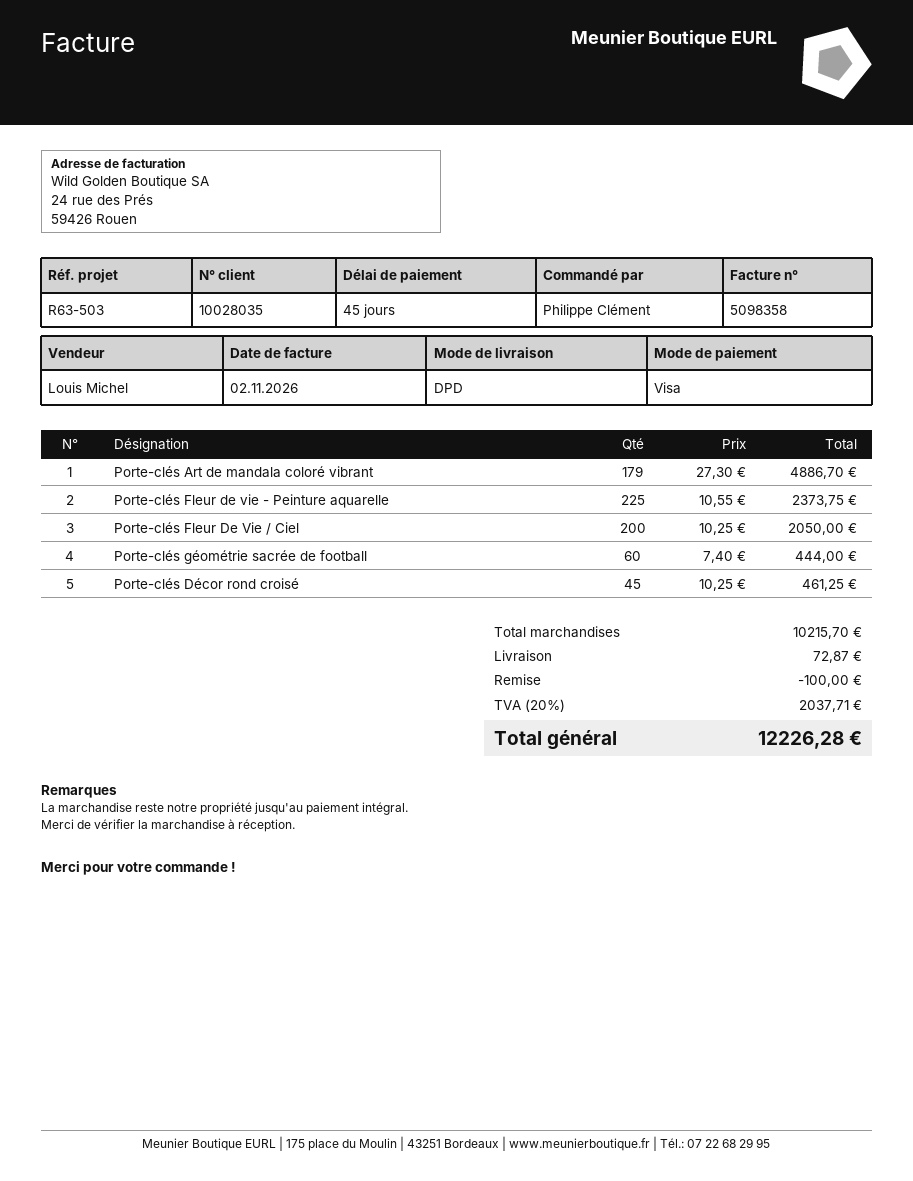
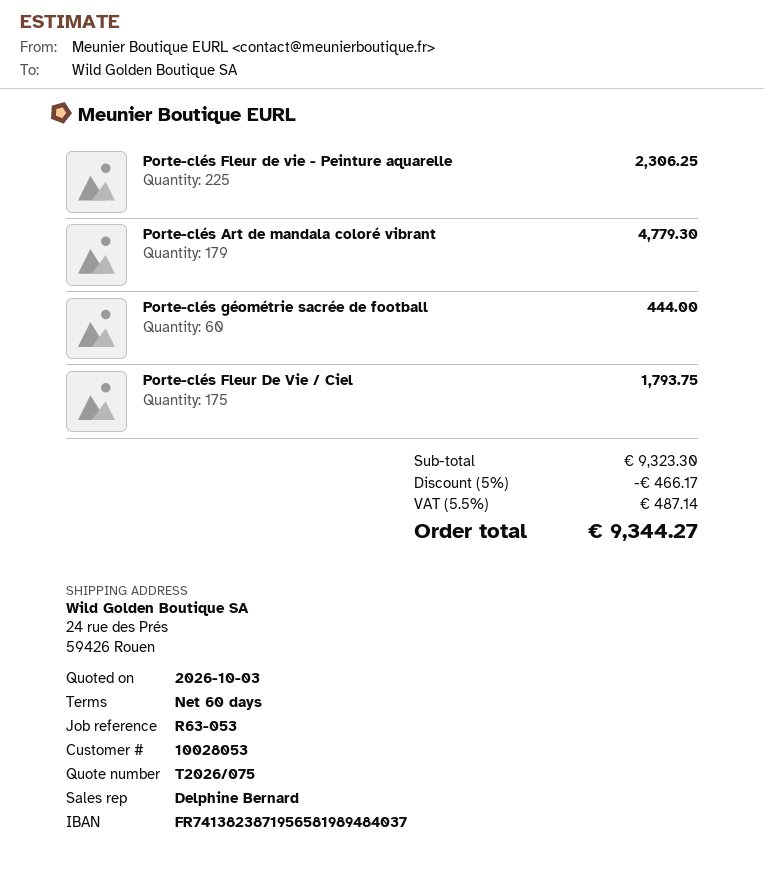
payment terms: 45 days -> 60 days
customer number: 10028035 -> 10028053
reference: R63-503 -> R63-053
sales rep: Louis Michel -> Delphine Bernard
Porte-clés Art de mandala coloré vibrant: 179 for 4886.70 -> 179 for 4779.30
Porte-clés Fleur de vie - Peinture aquarelle: 225 for 2373.75 -> 225 for 2306.25
Porte-clés Fleur De Vie / Ciel: 200 for 2050.00 -> 175 for 1793.75
Porte-clés Décor rond croisé: 45 for 461.25 -> none
subtotal: 10215.70 -> 9323.30
discount: 100.00 -> 466.17
shipping: 72.87 -> none
tax: 20% = 2037.71 -> 5.5% = 487.14
total: 12226.28 -> 9344.27

